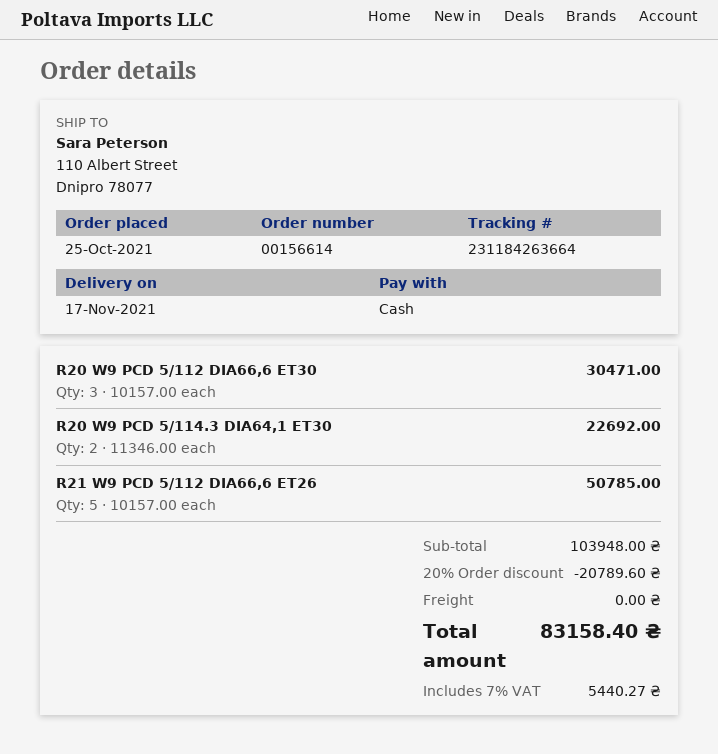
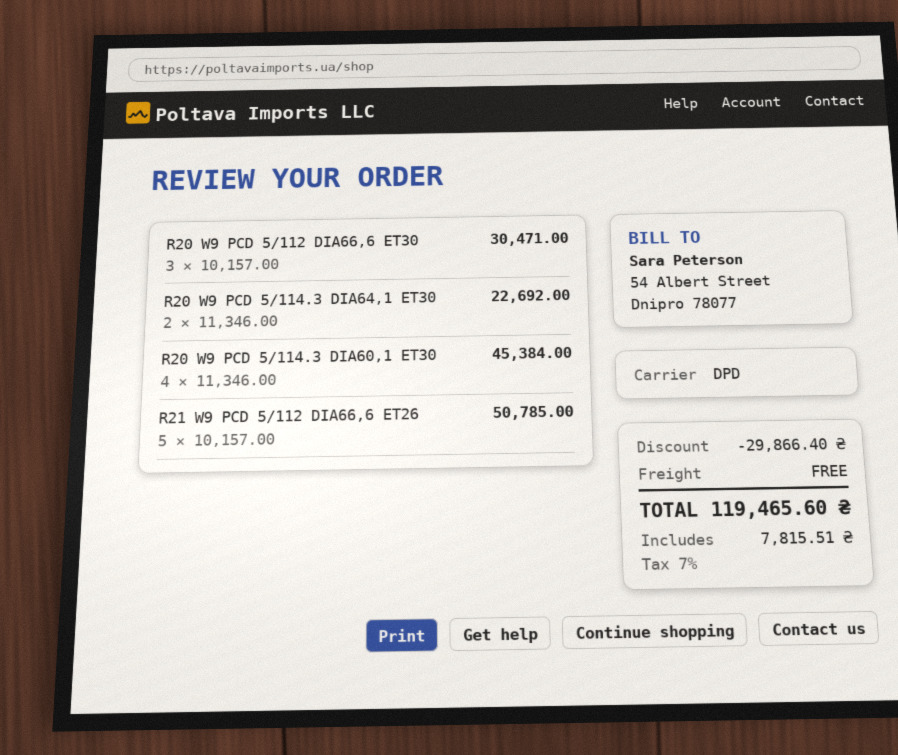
R20 W9 PCD 5/114.3 DIA60,1 ET30: none -> 4 x 11346.00 = 45384.00
discount: 20789.60 -> 29866.40
tax: 7% = 5440.27 -> 7% = 7815.51
total: 83158.40 -> 119465.60

